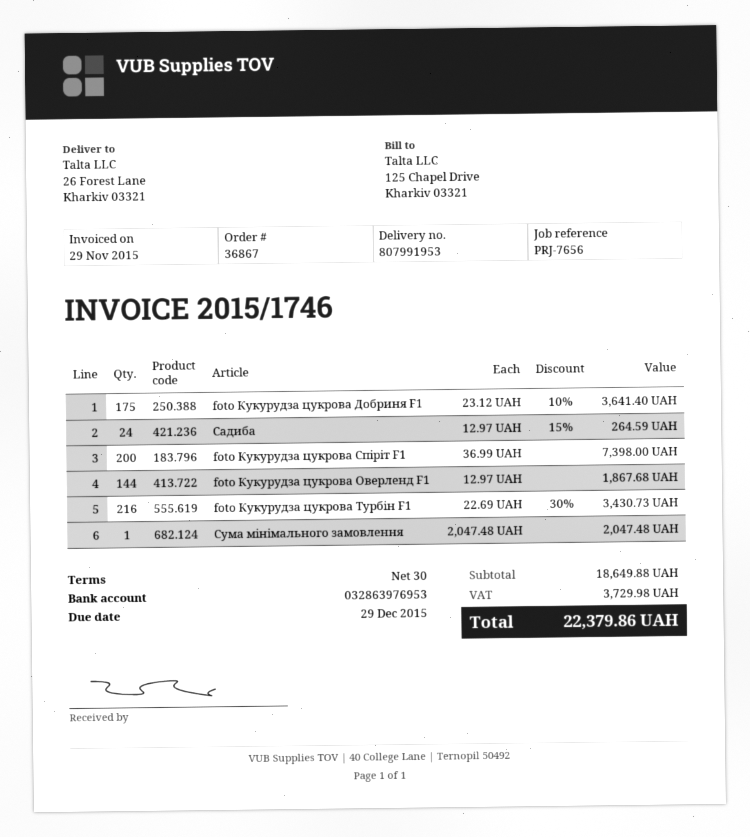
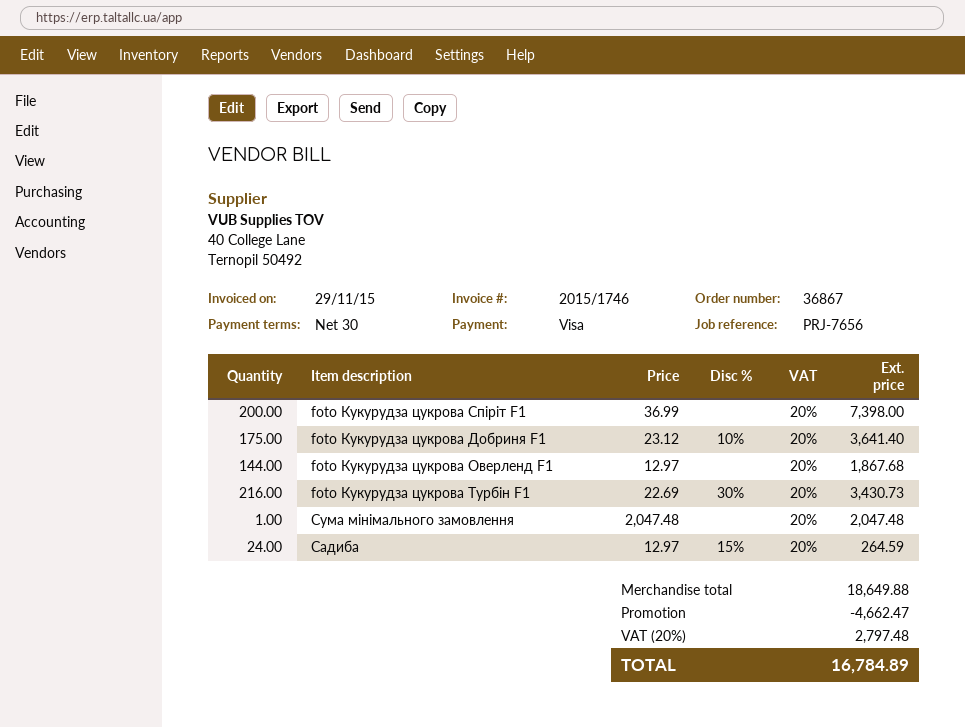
discount: none -> 4662.47
tax: 3729.98 -> 2797.48
total: 22379.86 -> 16784.89

